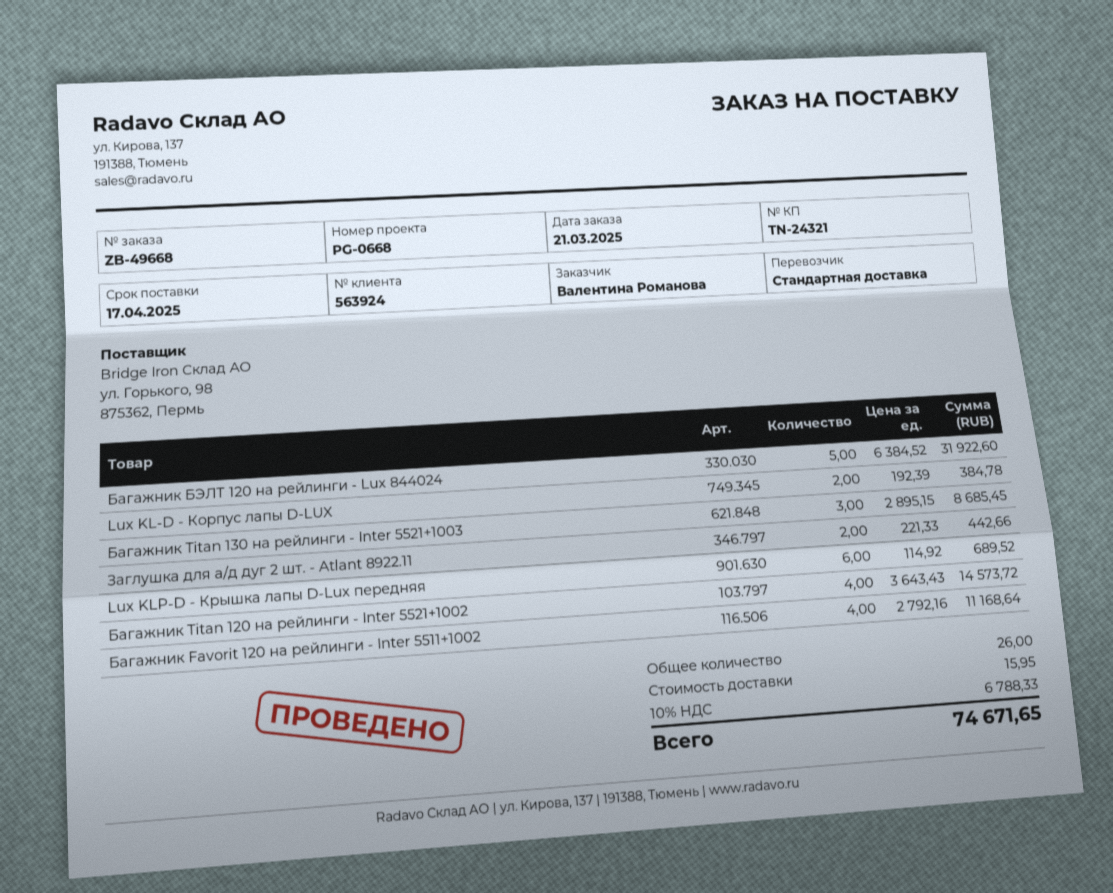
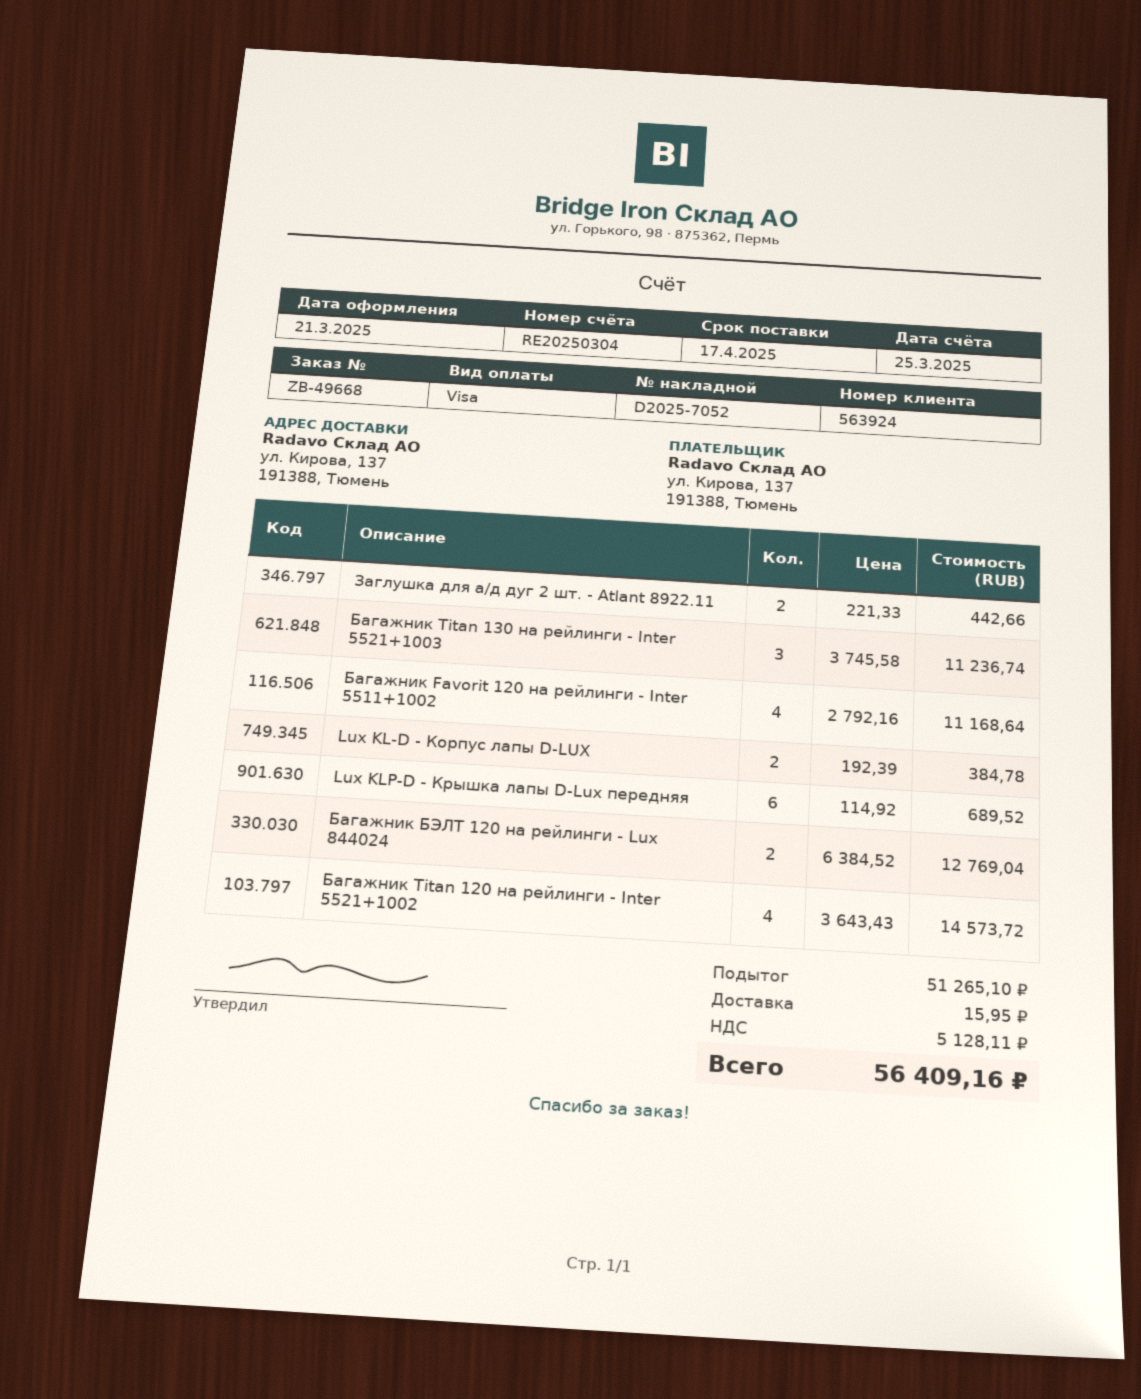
Багажник БЭЛТ 120 на рейлинги - Lux 844024: 5 x 6384.52 = 31922.60 -> 2 x 6384.52 = 12769.04
Багажник Titan 130 на рейлинги - Inter 5521+1003: 3 x 2895.15 = 8685.45 -> 3 x 3745.58 = 11236.74
tax: 6788.33 -> 5128.11
total: 74671.65 -> 56409.16

